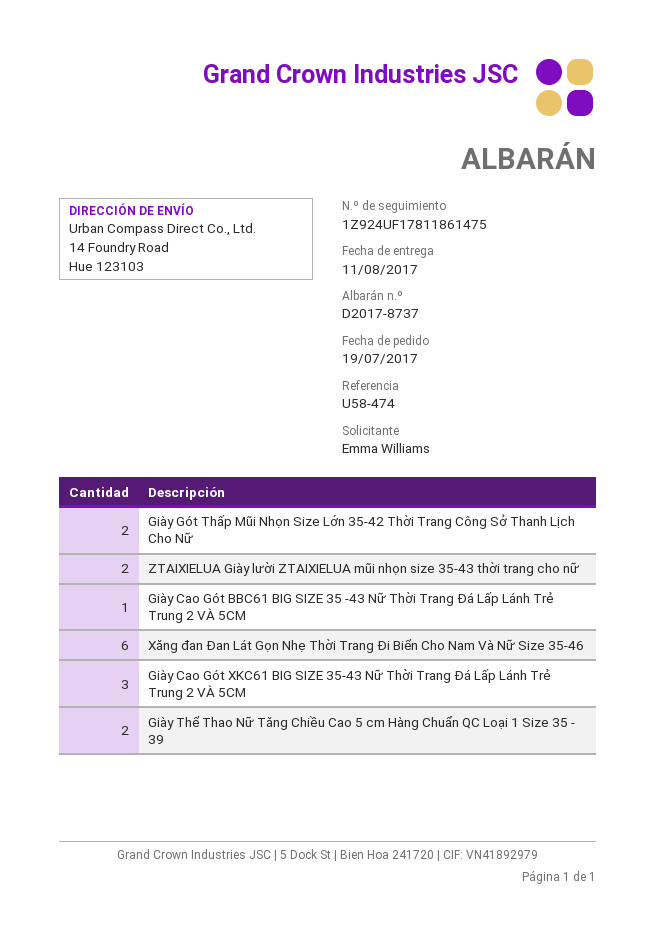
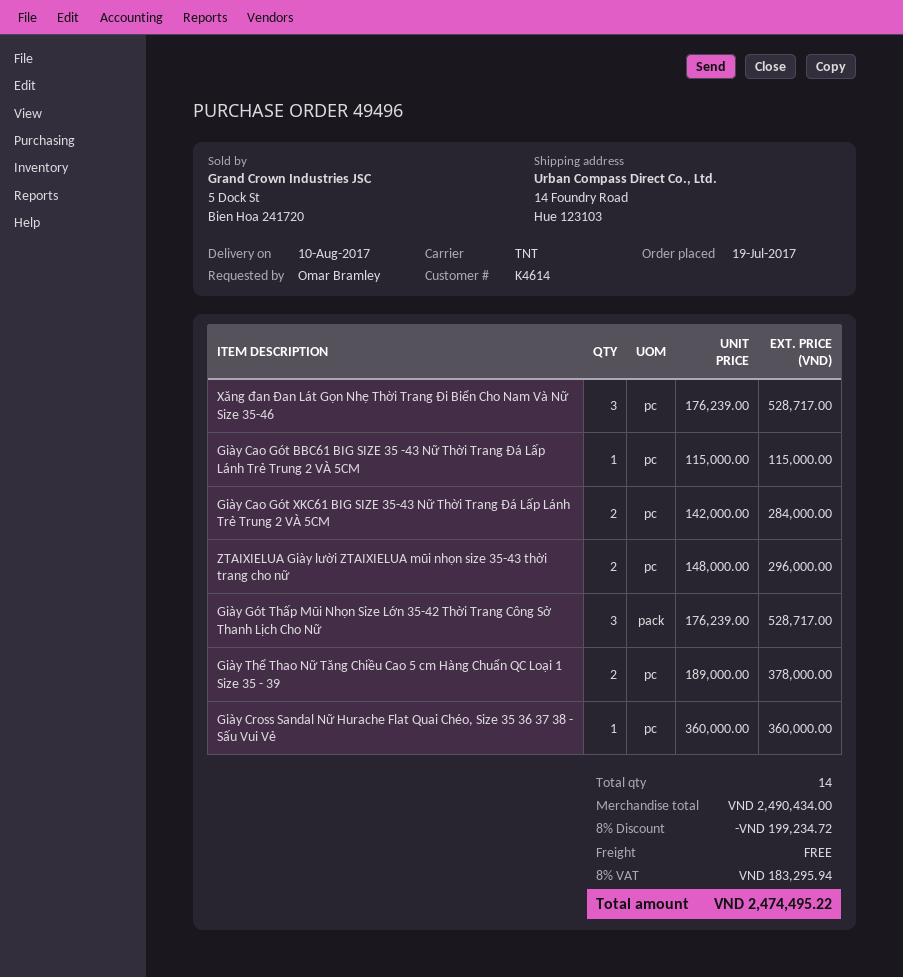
delivery date: 2017-08-11 -> 2017-08-10
ordered by: Emma Williams -> Omar Bramley
Giày Gót Thấp Mũi Nhọn Size Lớn 35-42 Thời Trang Công Sở Thanh Lịch Cho Nữ: 2 -> 3
Xăng đan Đan Lát Gọn Nhẹ Thời Trang Đi Biển Cho Nam Và Nữ Size 35-46: 6 -> 3
Giày Cao Gót XKC61 BIG SIZE 35-43 Nữ Thời Trang Đá Lấp Lánh Trẻ Trung 2 VÀ 5CM: 3 -> 2
Giày Cross Sandal Nữ Hurache Flat Quai Chéo, Size 35 36 37 38 - Sấu Vui Vẻ: none -> 1

